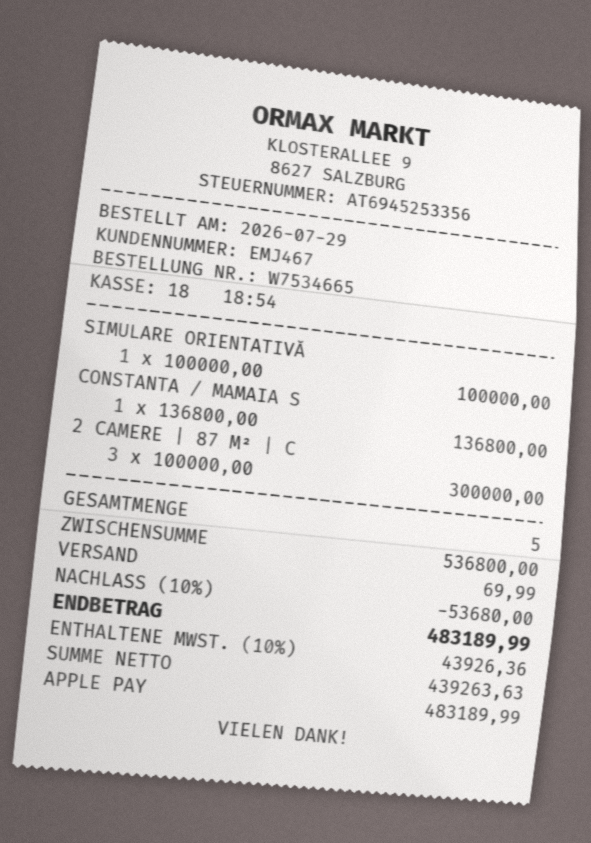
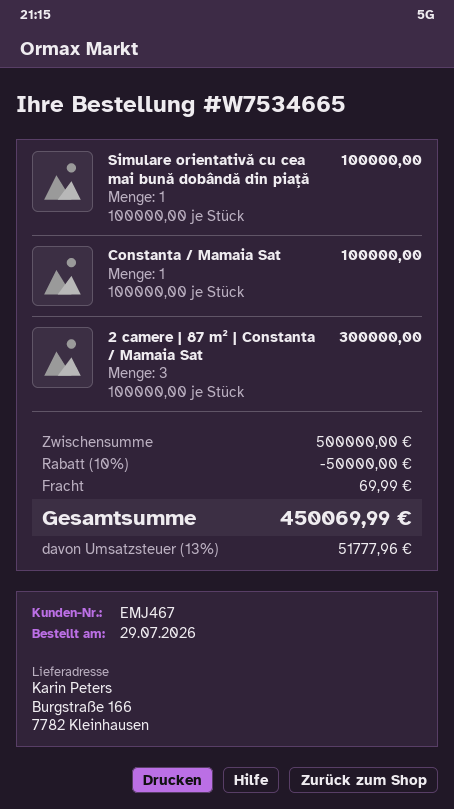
CONSTANTA / MAMAIA S: 1 x 136800.00 = 136800.00 -> 1 x 100000.00 = 100000.00
subtotal: 536800.00 -> 500000.00
discount: 10% = 53680.00 -> 10% = 50000.00
tax: 10% = 43926.36 -> 13% = 51777.96
total: 483189.99 -> 450069.99

